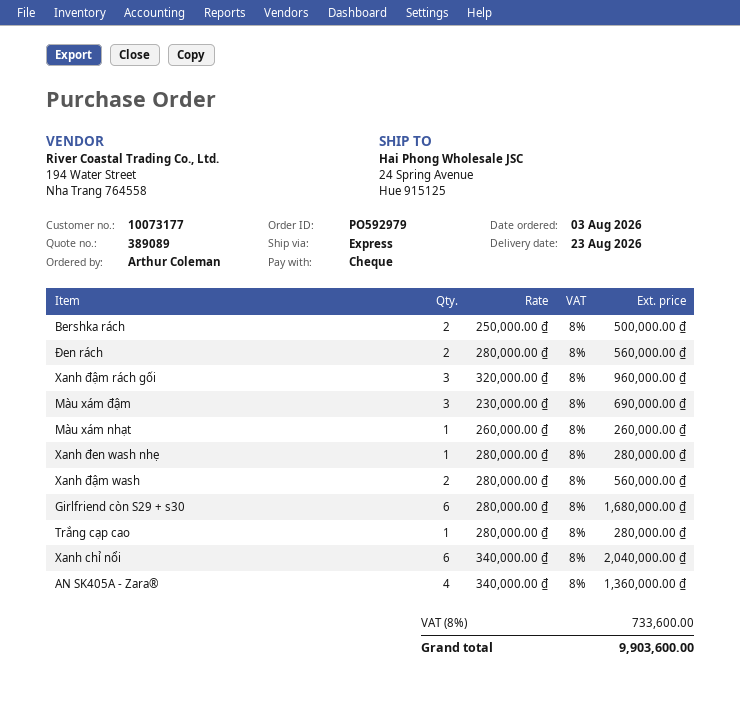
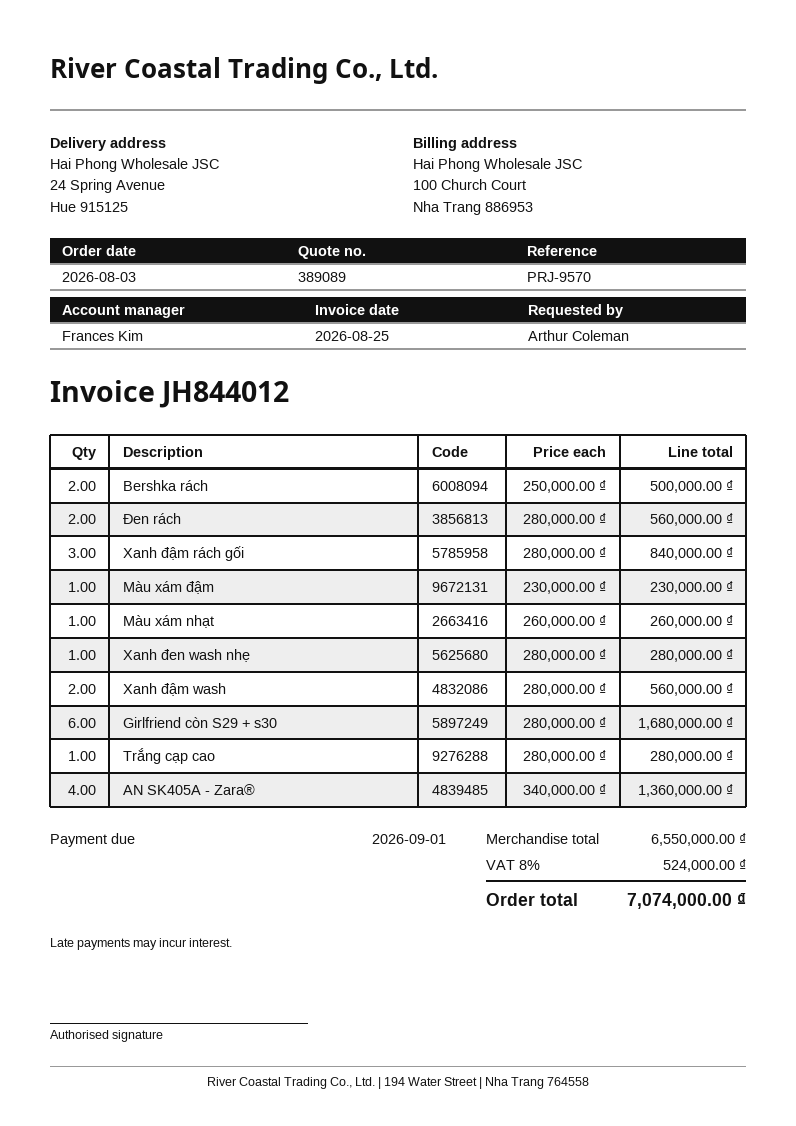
Xanh đậm rách gối: 3 x 320000.00 = 960000.00 -> 3 x 280000.00 = 840000.00
Màu xám đậm: 3 x 230000.00 = 690000.00 -> 1 x 230000.00 = 230000.00
Xanh chỉ nổi: 6 x 340000.00 = 2040000.00 -> none
tax: 8% = 733600.00 -> 8% = 524000.00
total: 9903600.00 -> 7074000.00

